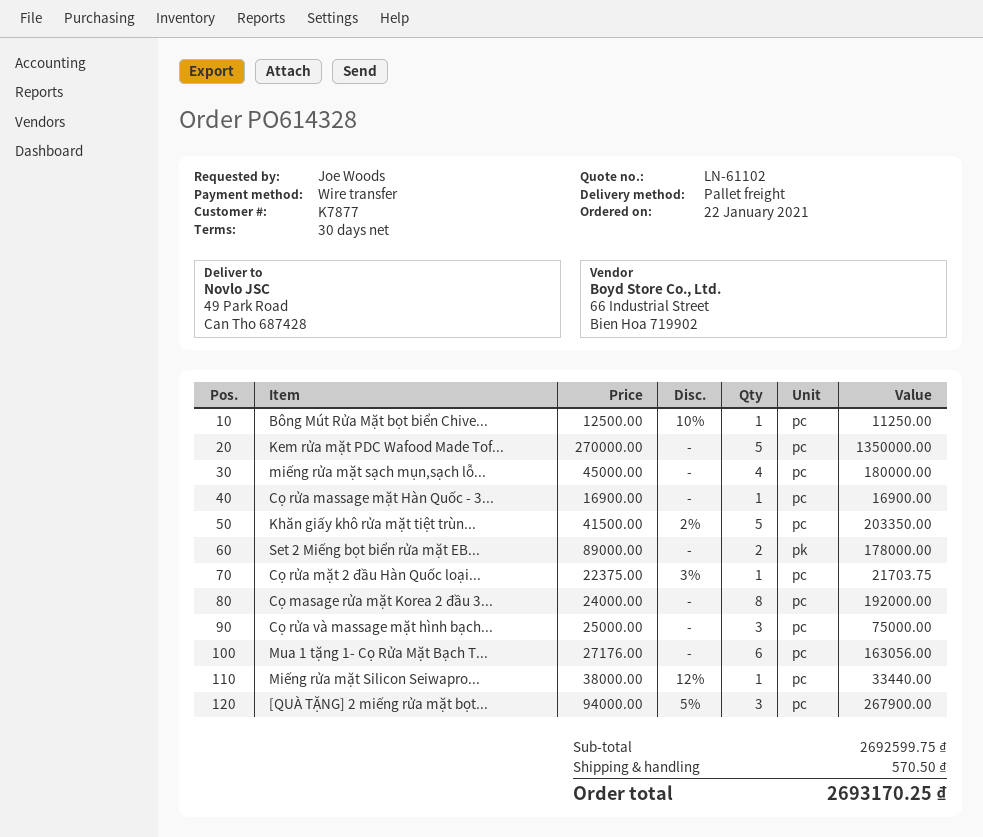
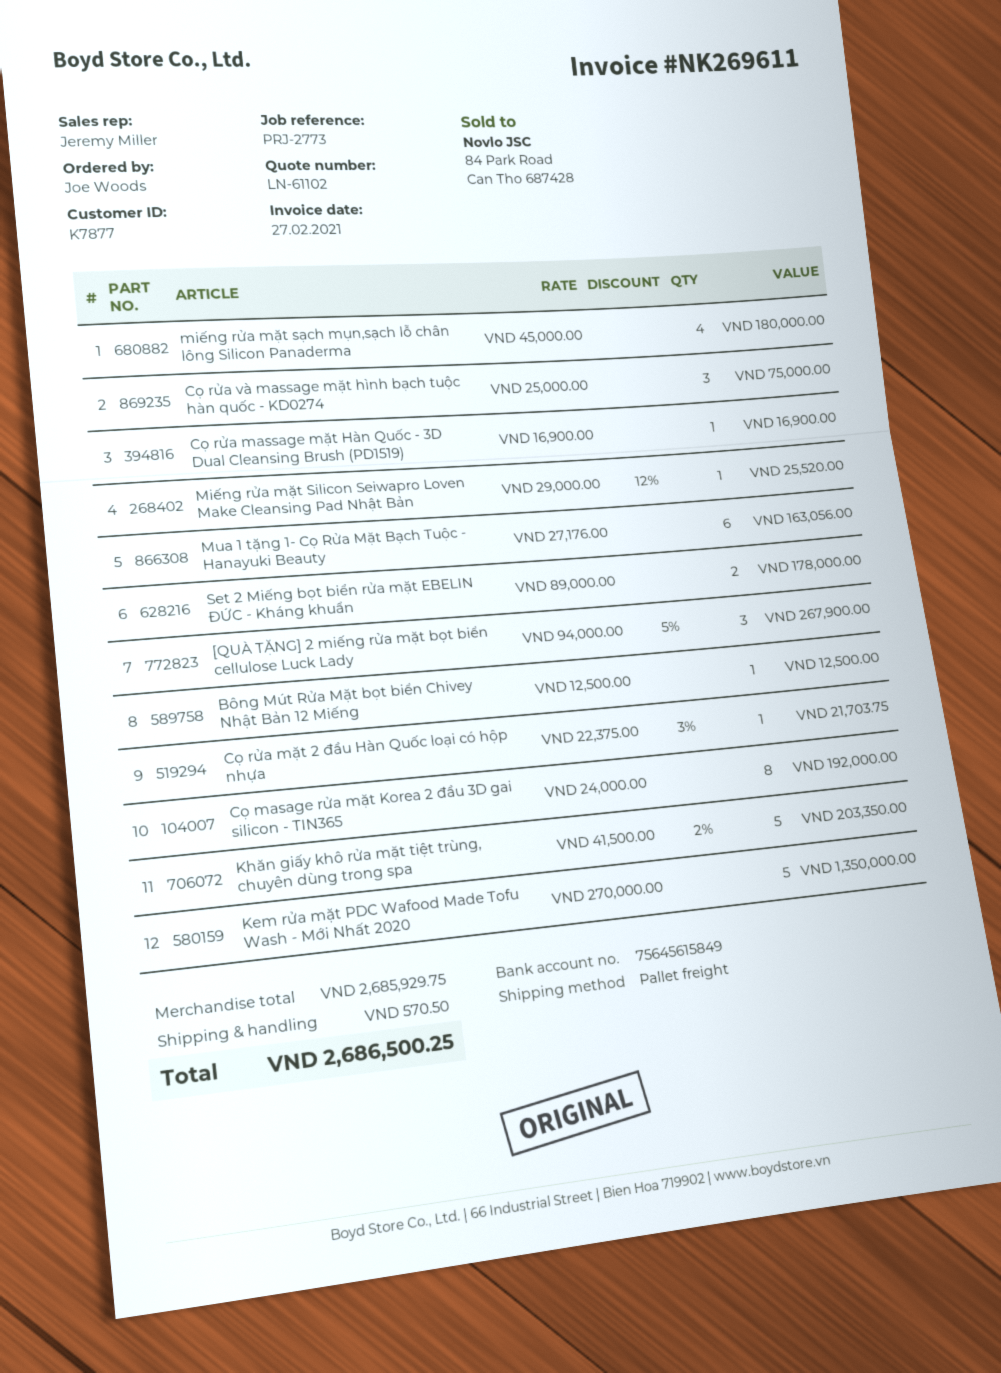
Bông Mút Rửa Mặt bọt biển Chive...: 1 x 12500.00 - 10% = 11250.00 -> 1 x 12500.00 = 12500.00
Miếng rửa mặt Silicon Seiwapro...: 1 x 38000.00 - 12% = 33440.00 -> 1 x 29000.00 - 12% = 25520.00
subtotal: 2692599.75 -> 2685929.75
total: 2693170.25 -> 2686500.25

